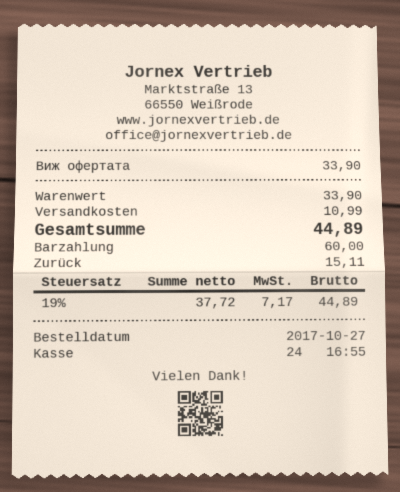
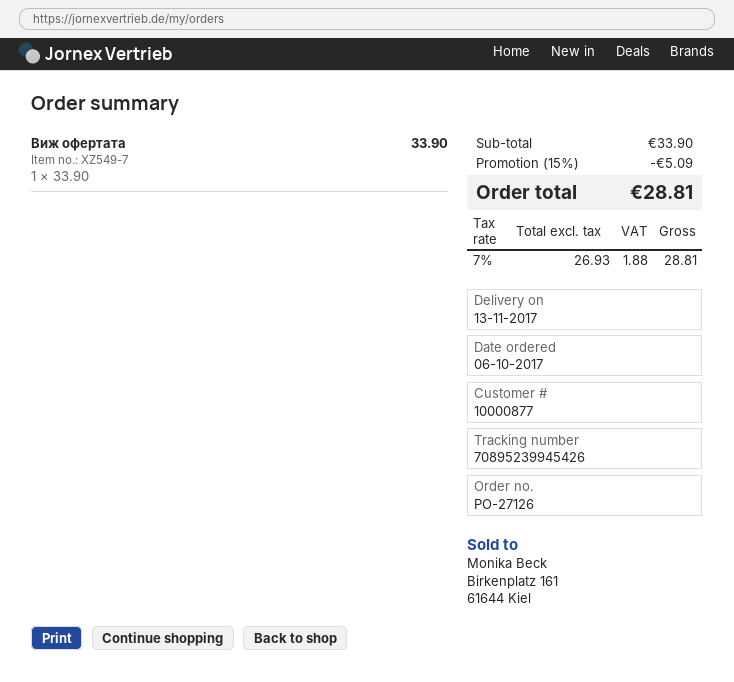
order date: 2017-10-27 -> 2017-10-06
discount: none -> 15% = 5.09
shipping: 10.99 -> none
net: 37.72 -> 26.93
tax: 19% = 7.17 -> 7% = 1.88
total: 44.89 -> 28.81

